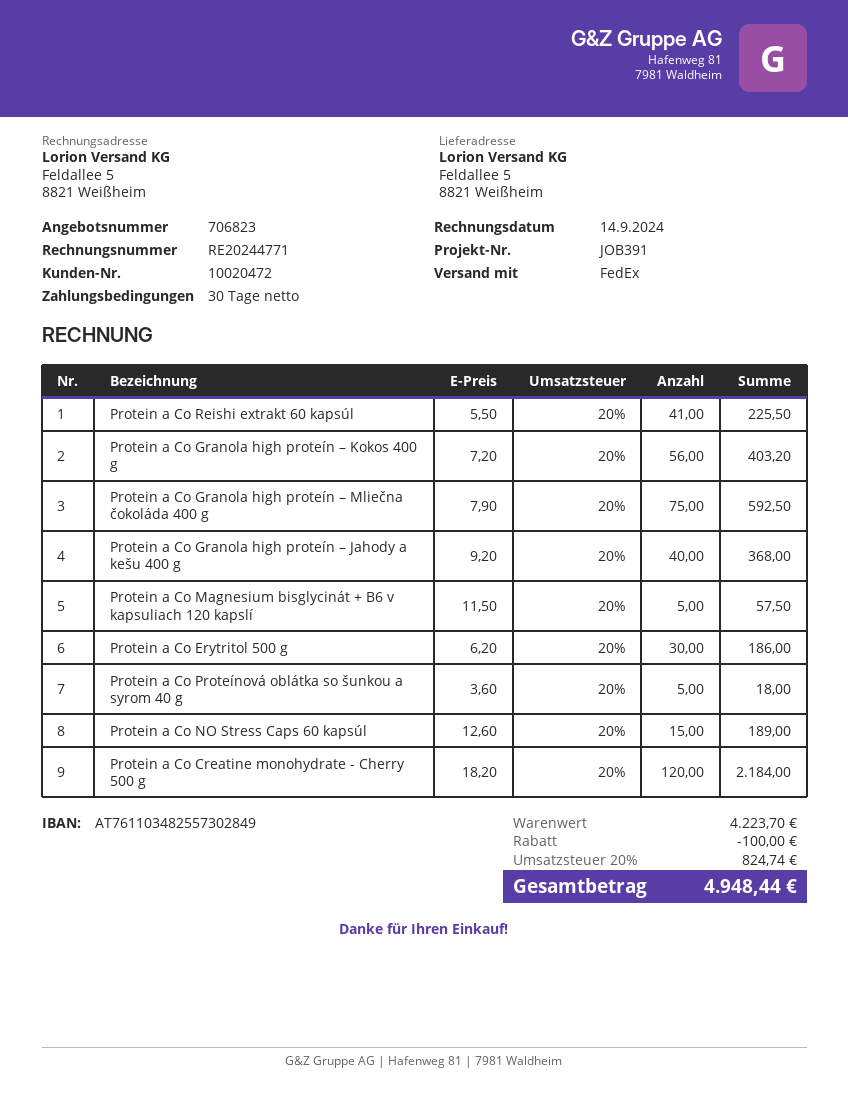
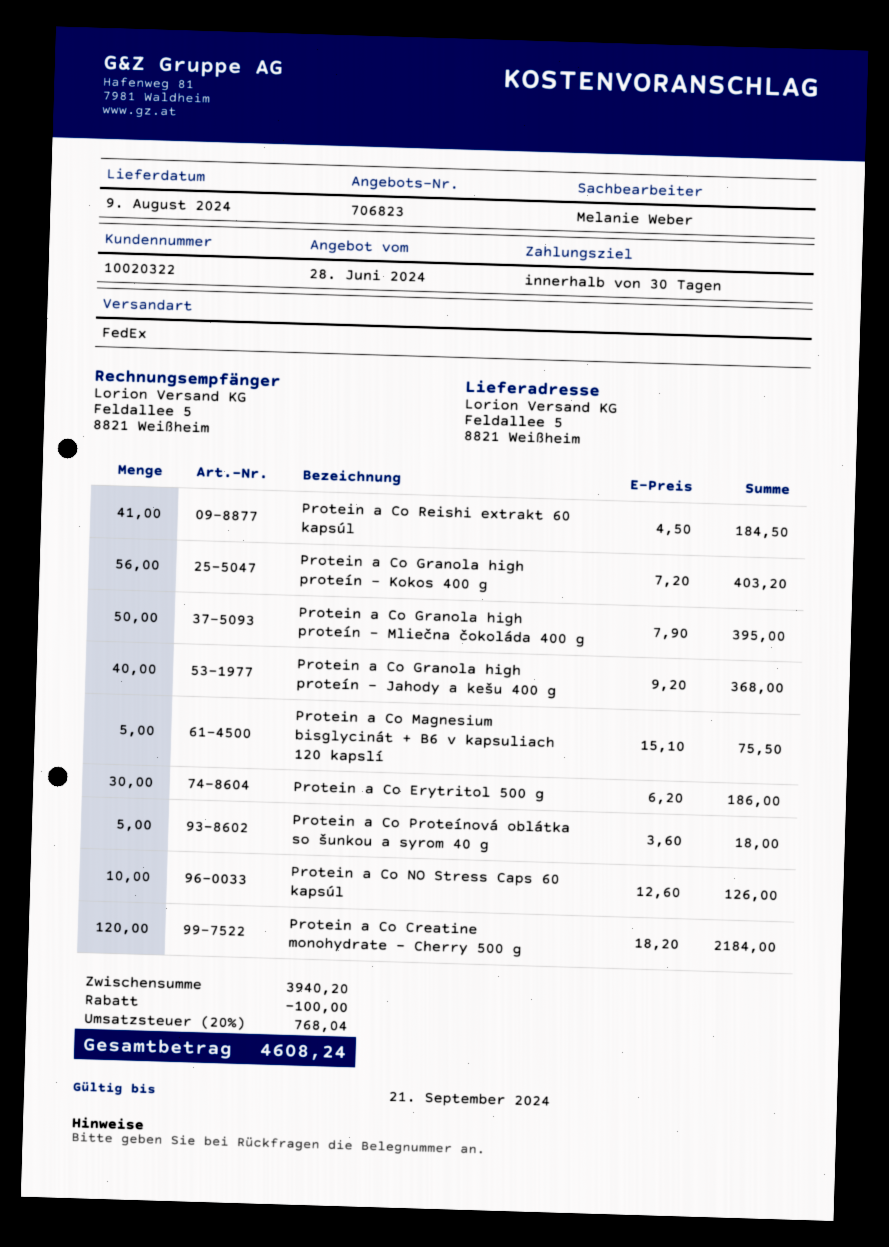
customer number: 10020472 -> 10020322
Protein a Co Reishi extrakt 60 kapsúl: 41 x 5.50 = 225.50 -> 41 x 4.50 = 184.50
Protein a Co Granola high proteín – Mliečna čokoláda 400 g: 75 x 7.90 = 592.50 -> 50 x 7.90 = 395.00
Protein a Co Magnesium bisglycinát + B6 v kapsuliach 120 kapslí: 5 x 11.50 = 57.50 -> 5 x 15.10 = 75.50
Protein a Co NO Stress Caps 60 kapsúl: 15 x 12.60 = 189.00 -> 10 x 12.60 = 126.00
subtotal: 4223.70 -> 3940.20
tax: 20% = 824.74 -> 20% = 768.04
total: 4948.44 -> 4608.24

